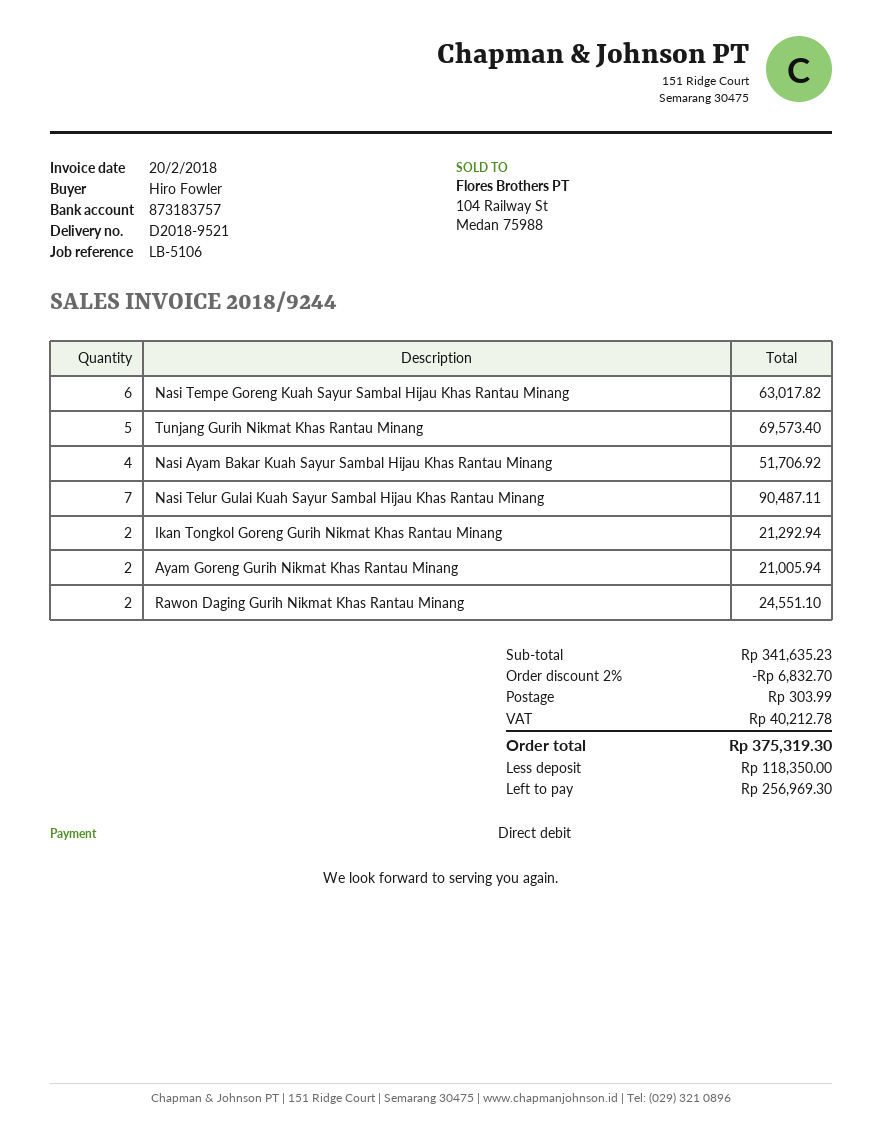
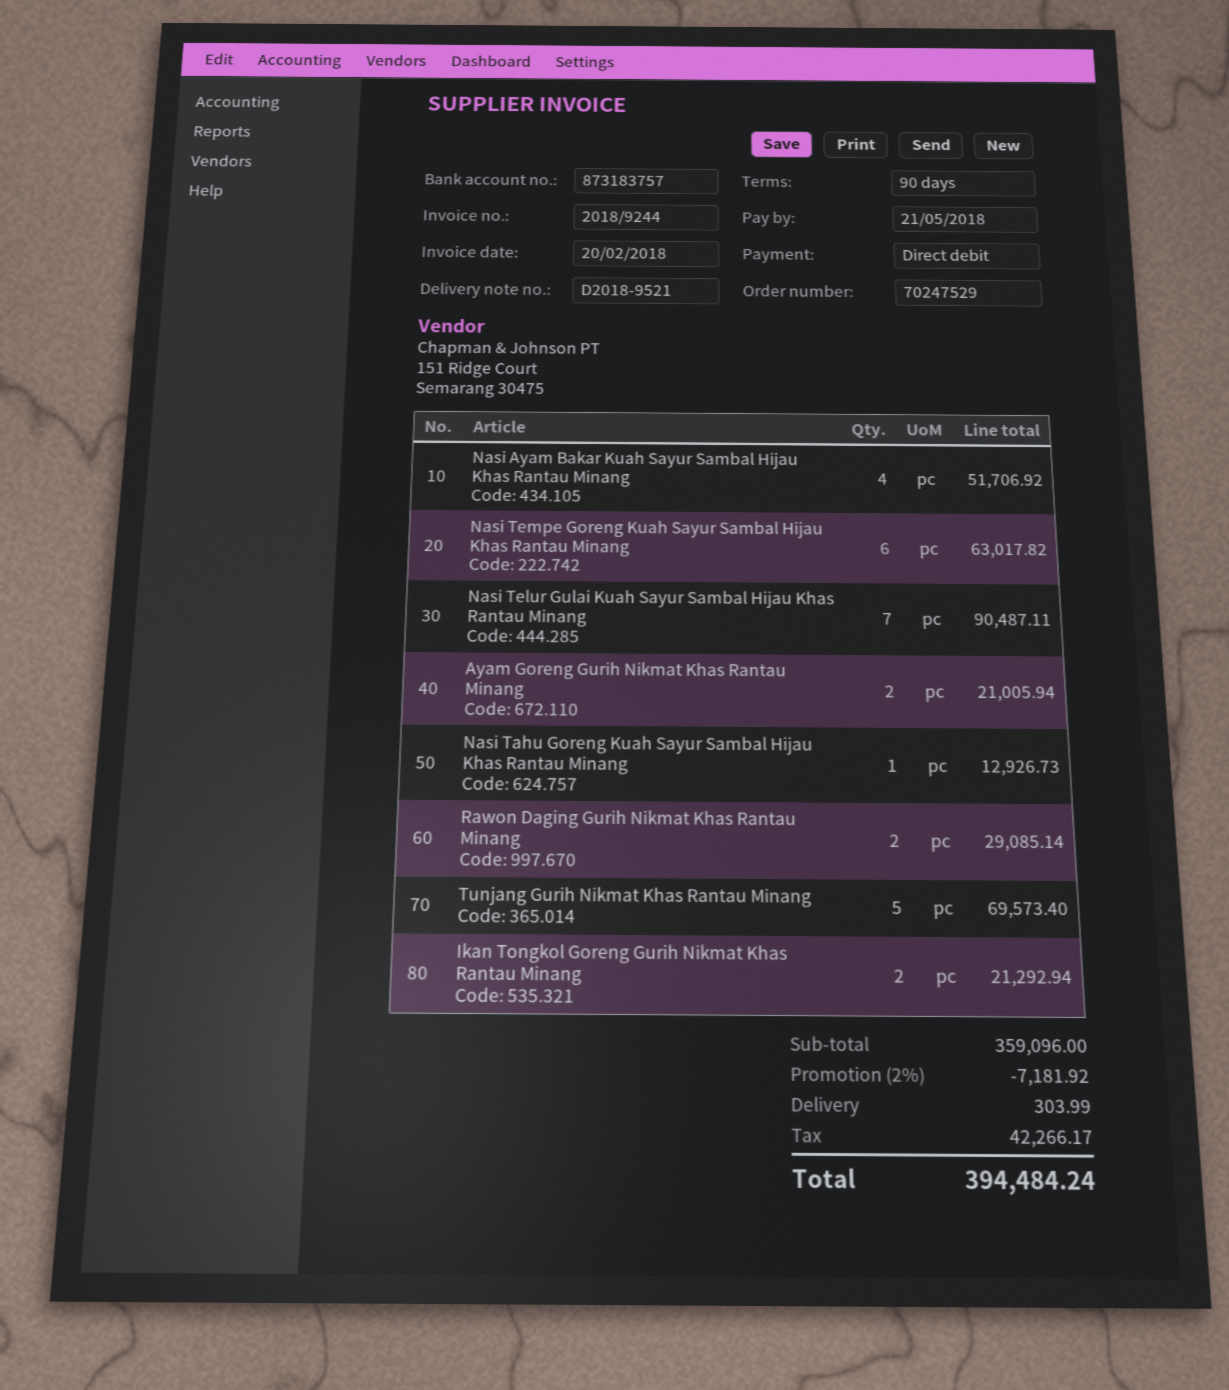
Rawon Daging Gurih Nikmat Khas Rantau Minang: 2 for 24551.10 -> 2 for 29085.14
Nasi Tahu Goreng Kuah Sayur Sambal Hijau Khas Rantau Minang: none -> 1 for 12926.73
subtotal: 341635.23 -> 359096.00
discount: 2% = 6832.70 -> 2% = 7181.92
tax: 40212.78 -> 42266.17
total: 375319.30 -> 394484.24

